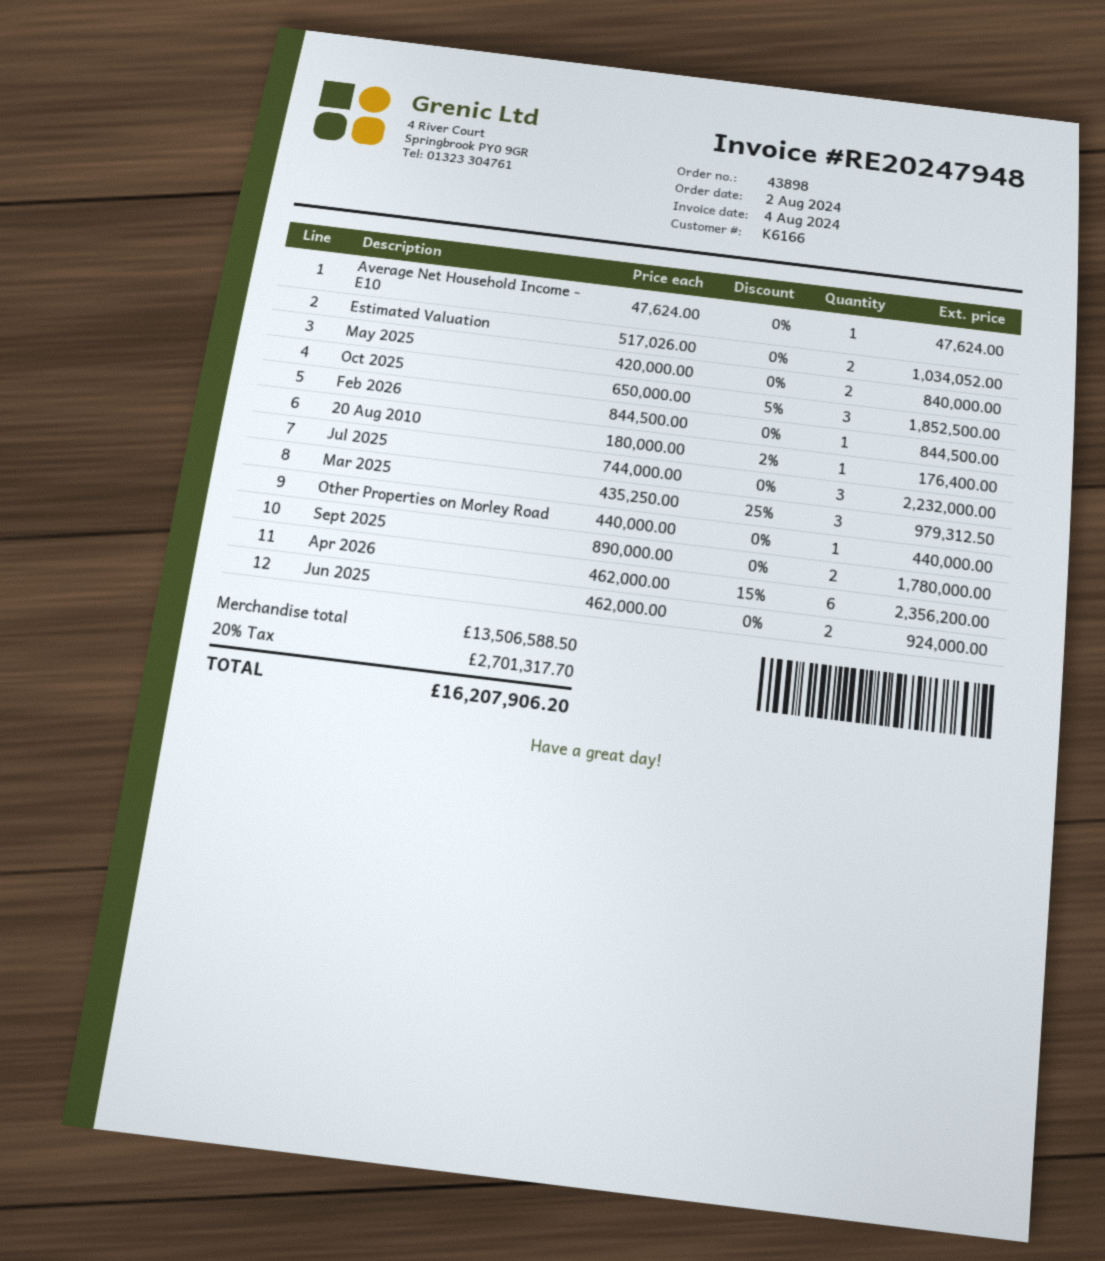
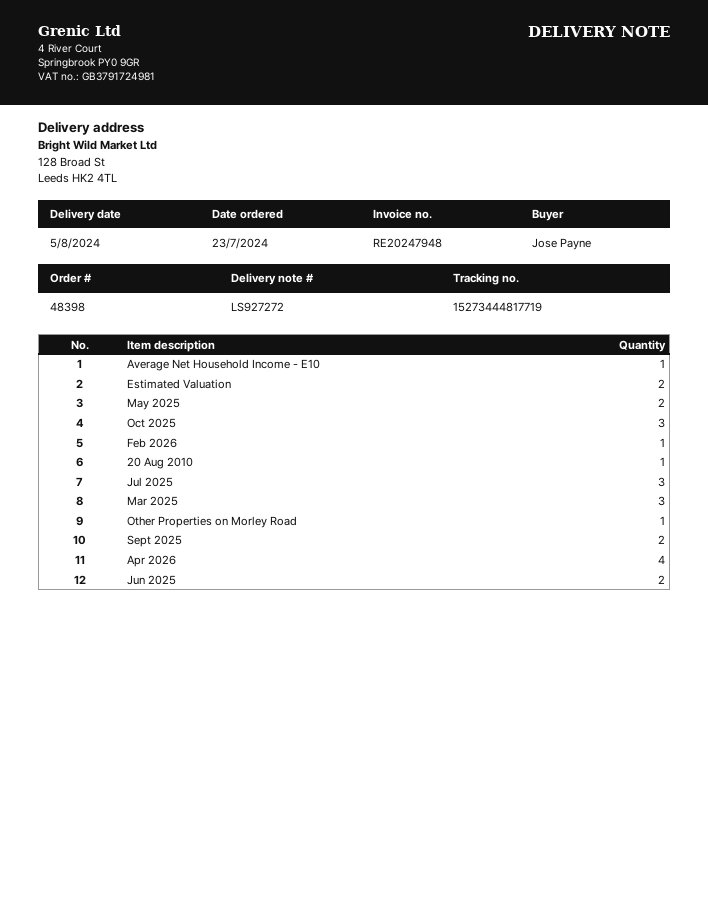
order number: 43898 -> 48398
order date: 2024-08-02 -> 2024-07-23
Apr 2026: 6 -> 4

